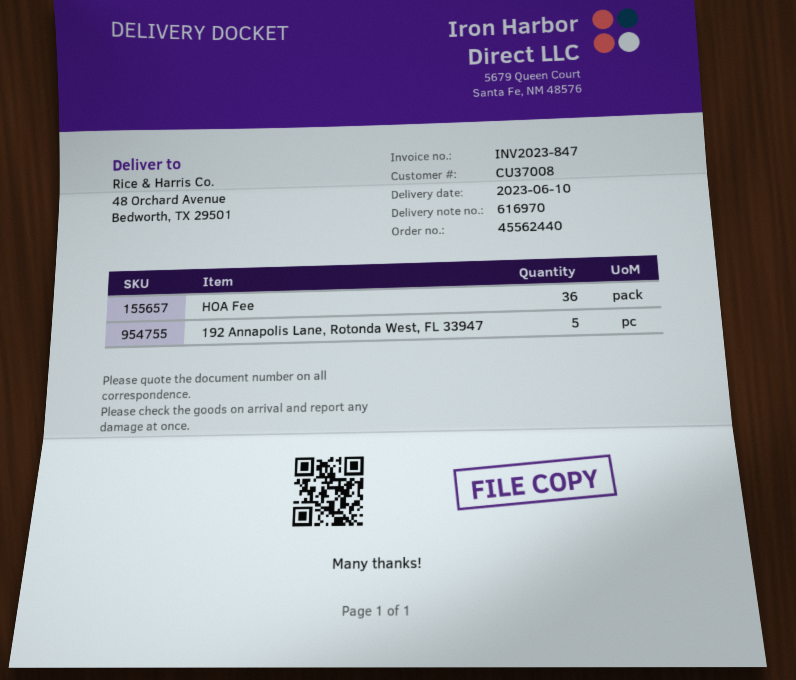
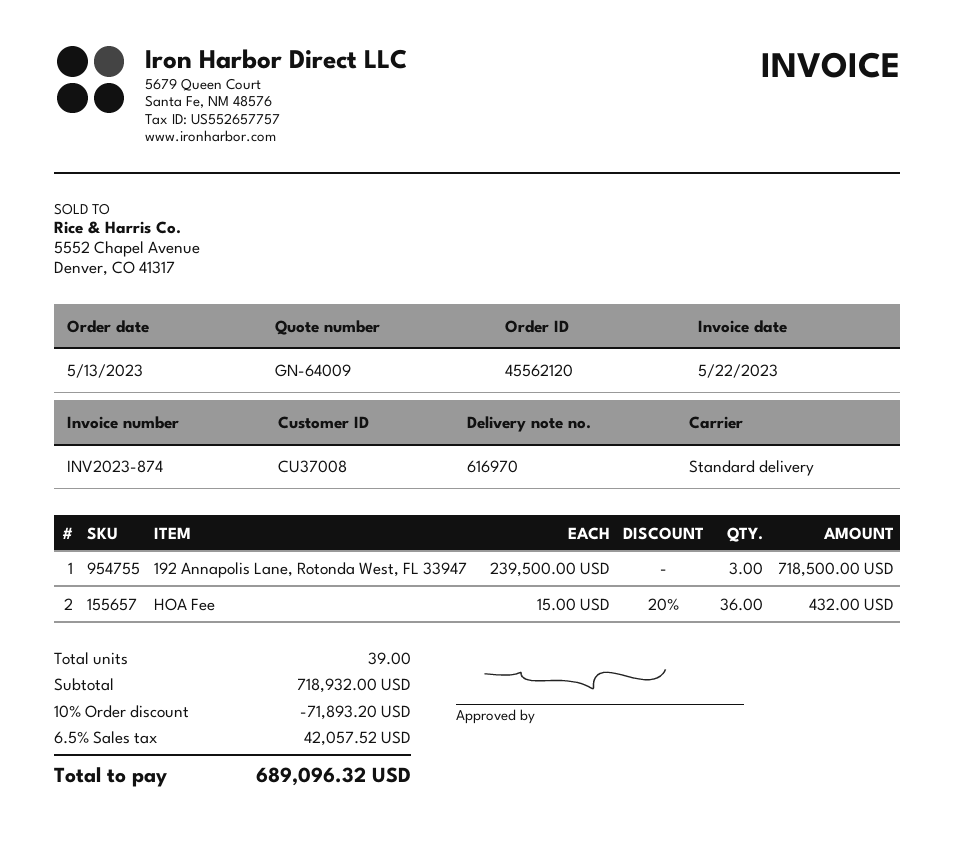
order number: 45562440 -> 45562120
invoice number: INV2023-847 -> INV2023-874
192 Annapolis Lane, Rotonda West, FL 33947: 5 -> 3

